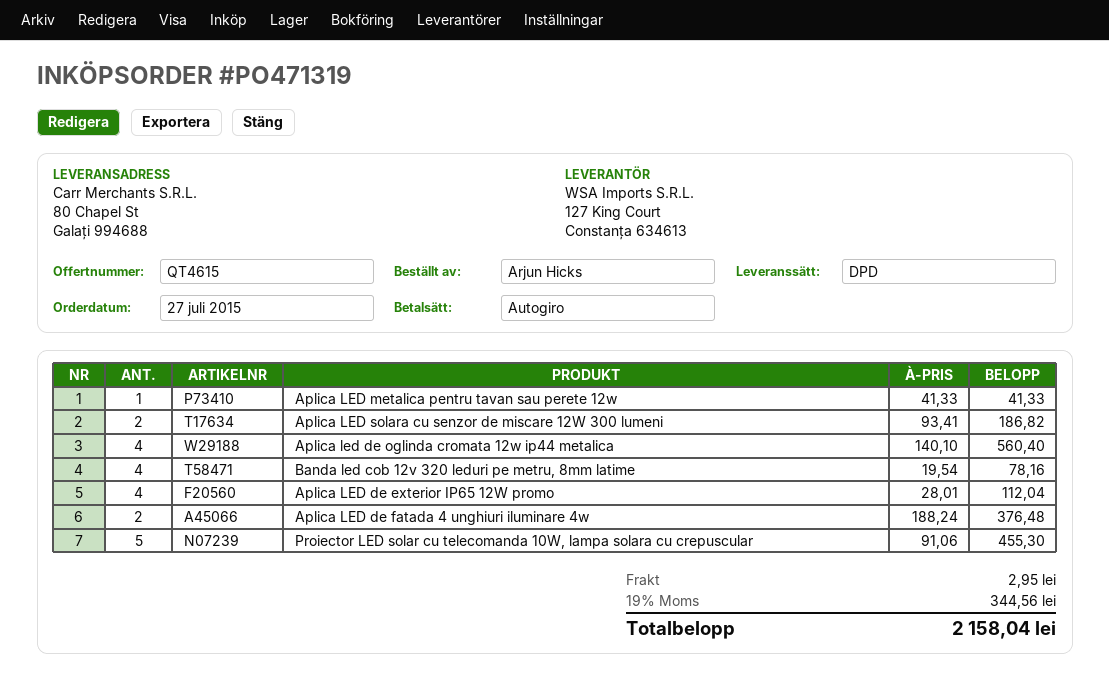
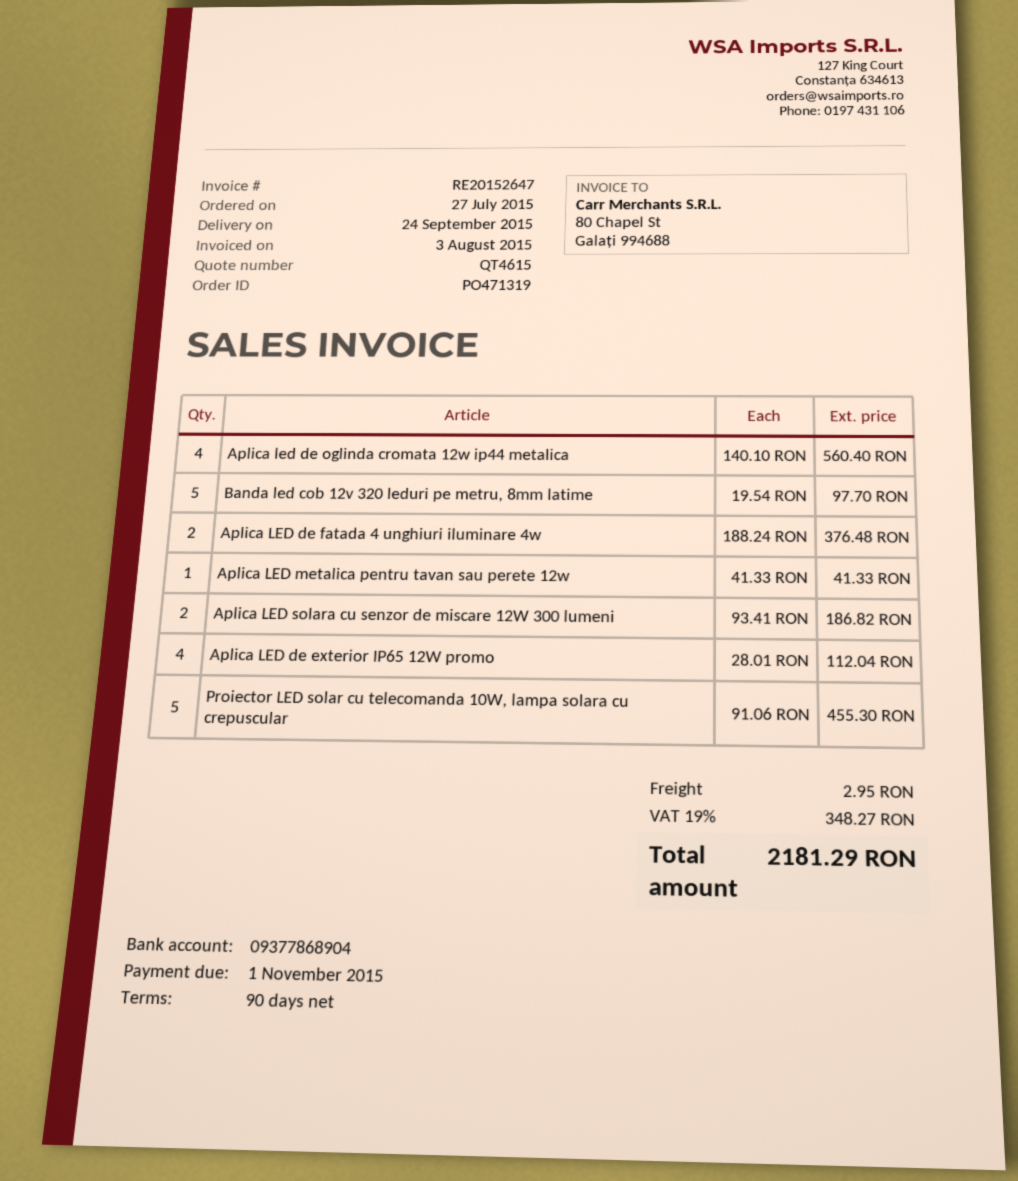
Banda led cob 12v 320 leduri pe metru, 8mm latime: 4 x 19.54 = 78.16 -> 5 x 19.54 = 97.70
tax: 19% = 344.56 -> 19% = 348.27
total: 2158.04 -> 2181.29

